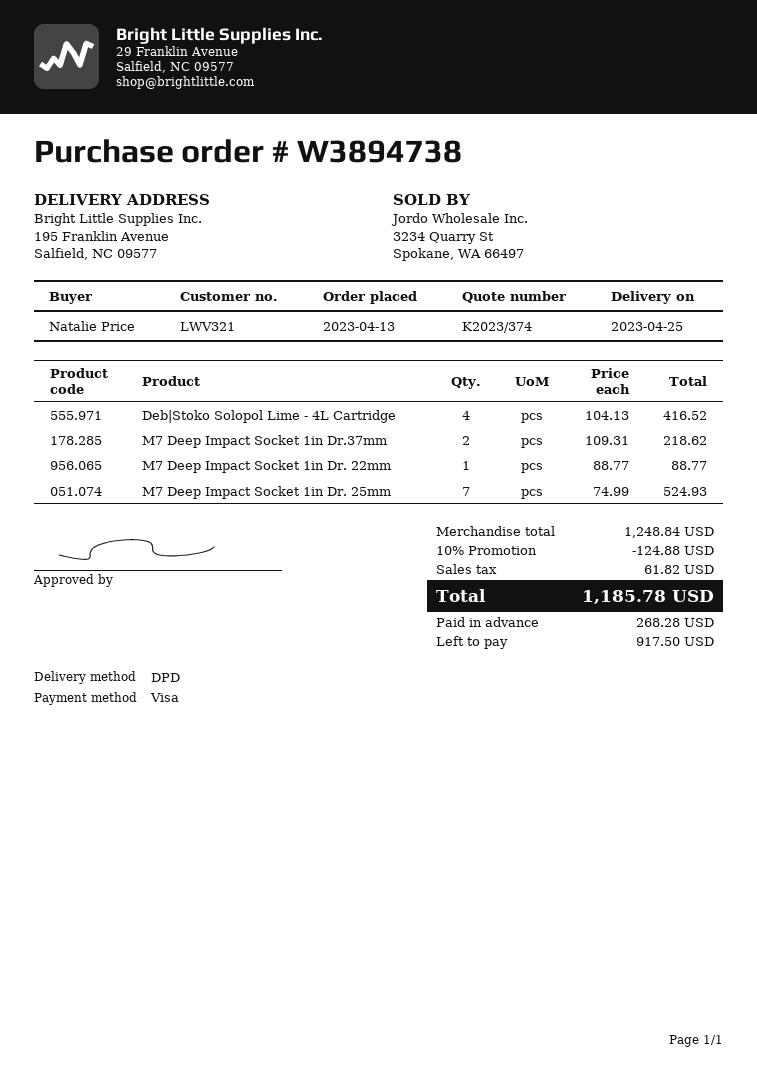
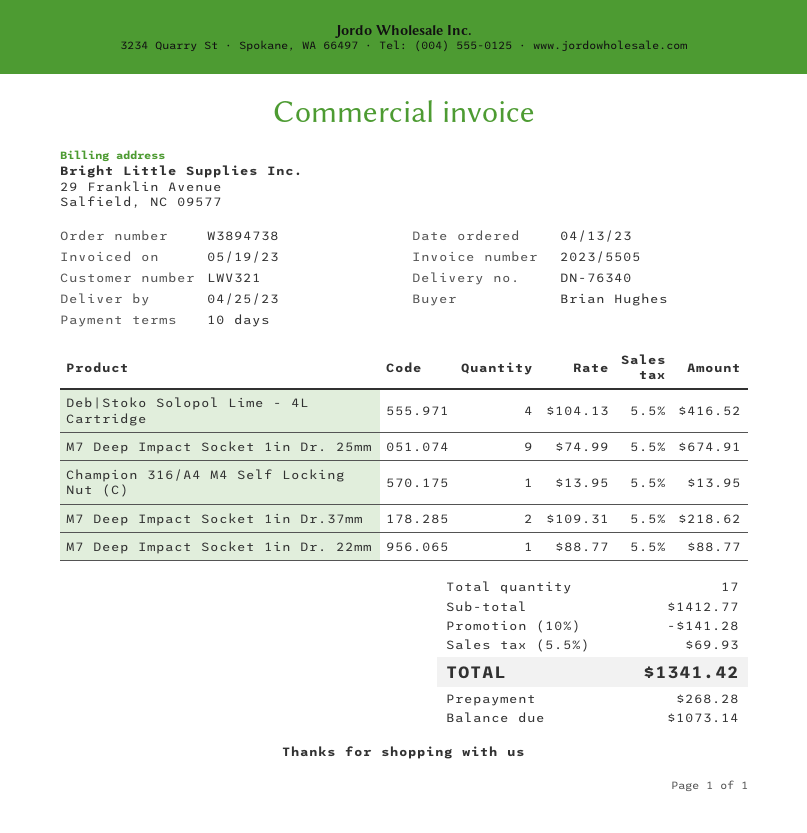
ordered by: Natalie Price -> Brian Hughes
M7 Deep Impact Socket 1in Dr. 25mm: 7 x 74.99 = 524.93 -> 9 x 74.99 = 674.91
Champion 316/A4 M4 Self Locking Nut (C): none -> 1 x 13.95 = 13.95
subtotal: 1248.84 -> 1412.77
discount: 10% = 124.88 -> 10% = 141.28
tax: 61.82 -> 69.93
total: 1185.78 -> 1341.42
balance: 917.50 -> 1073.14

